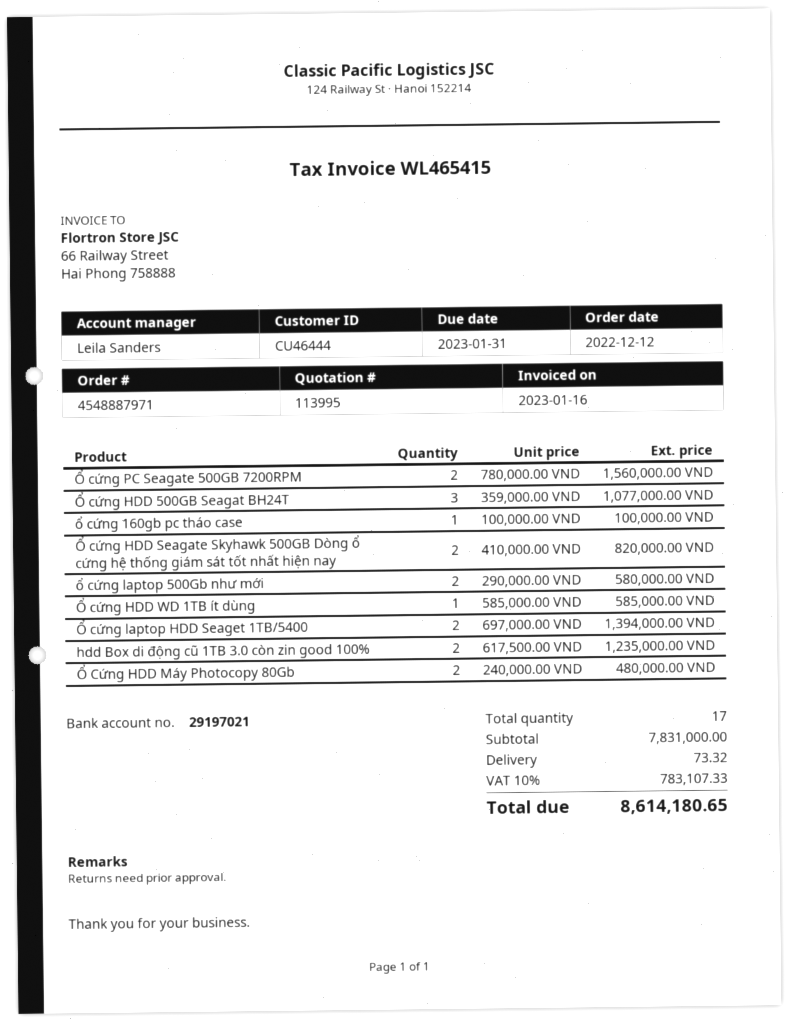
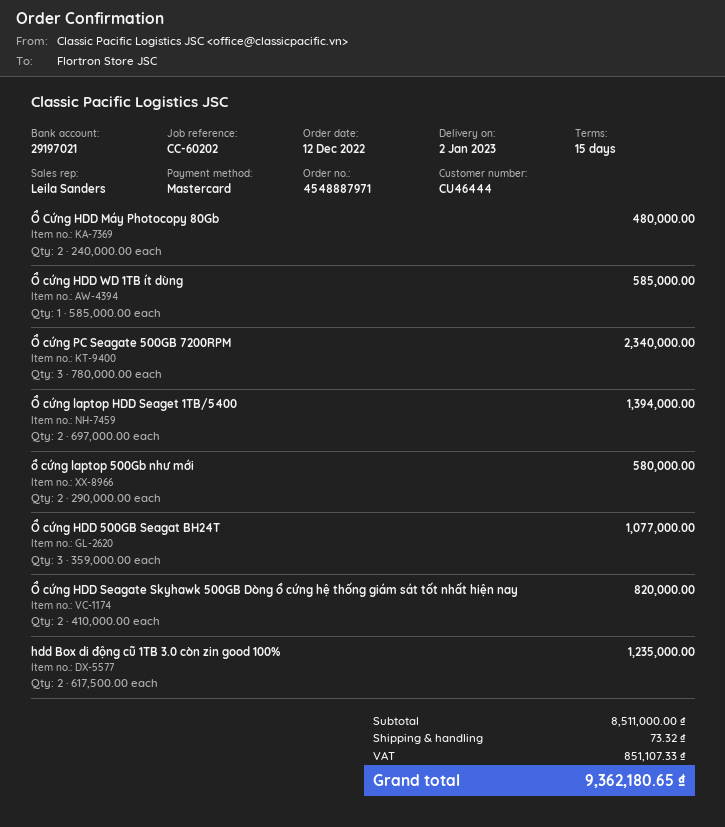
Ổ cứng PC Seagate 500GB 7200RPM: 2 x 780000.00 = 1560000.00 -> 3 x 780000.00 = 2340000.00
ổ cứng 160gb pc tháo case: 1 x 100000.00 = 100000.00 -> none
subtotal: 7831000.00 -> 8511000.00
tax: 783107.33 -> 851107.33
total: 8614180.65 -> 9362180.65

